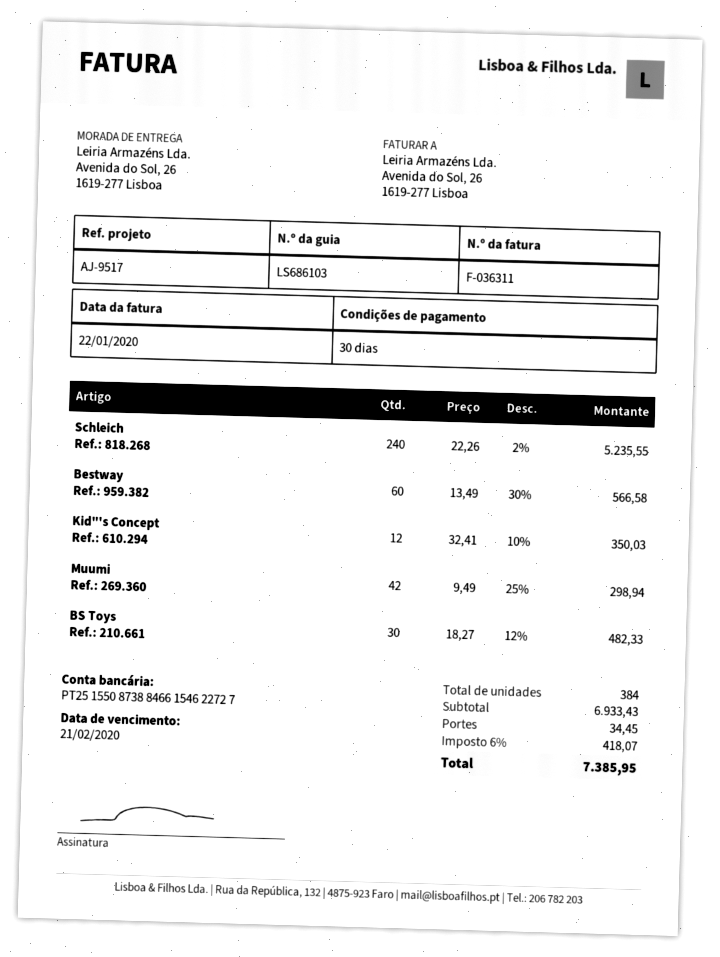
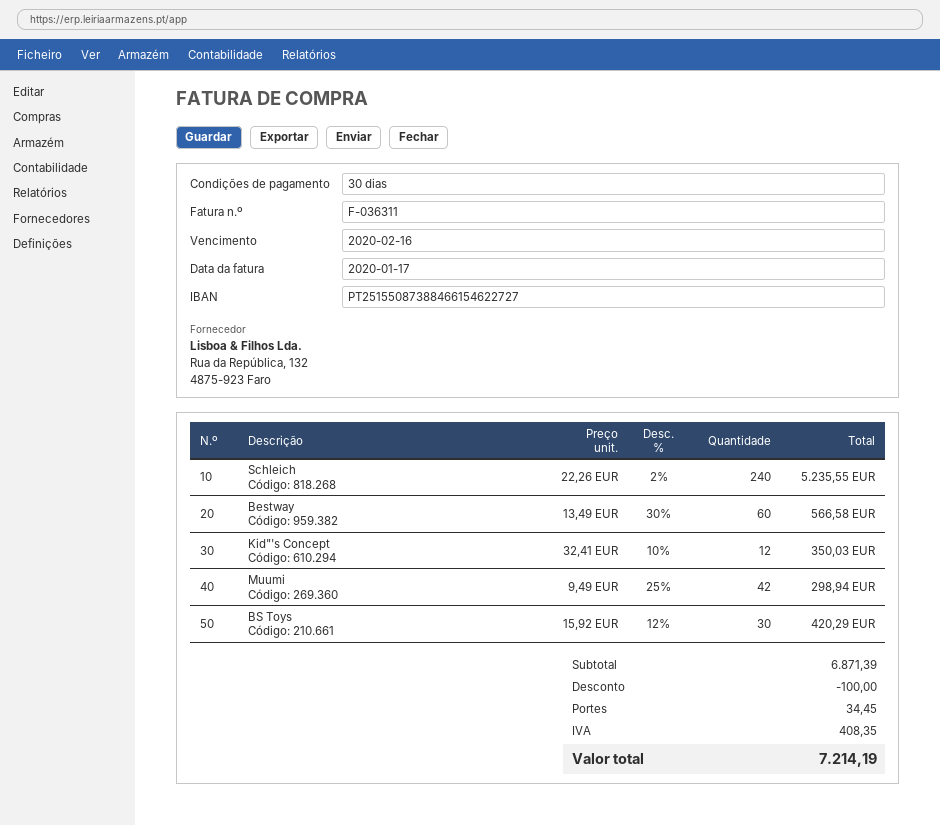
invoice date: 2020-01-22 -> 2020-01-17
due date: 2020-02-21 -> 2020-02-16
BS Toys: 30 x 18.27 - 12% = 482.33 -> 30 x 15.92 - 12% = 420.29
subtotal: 6933.43 -> 6871.39
discount: none -> 100.00
tax: 418.07 -> 408.35
total: 7385.95 -> 7214.19

